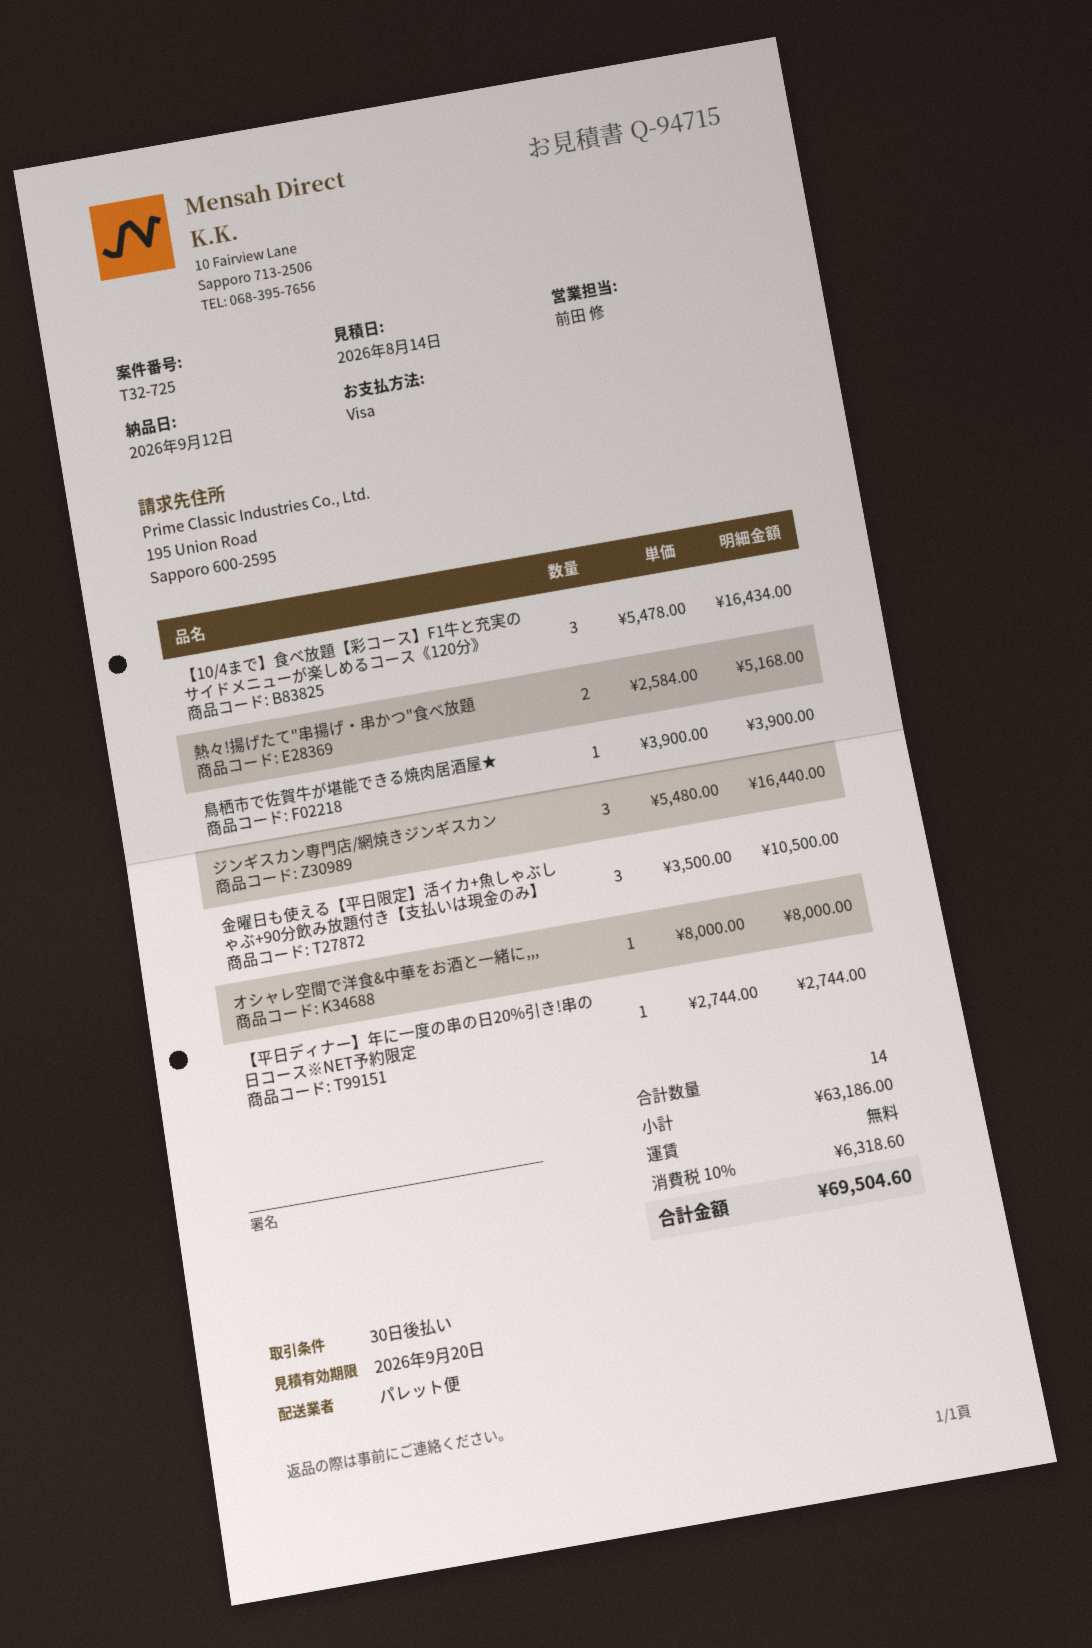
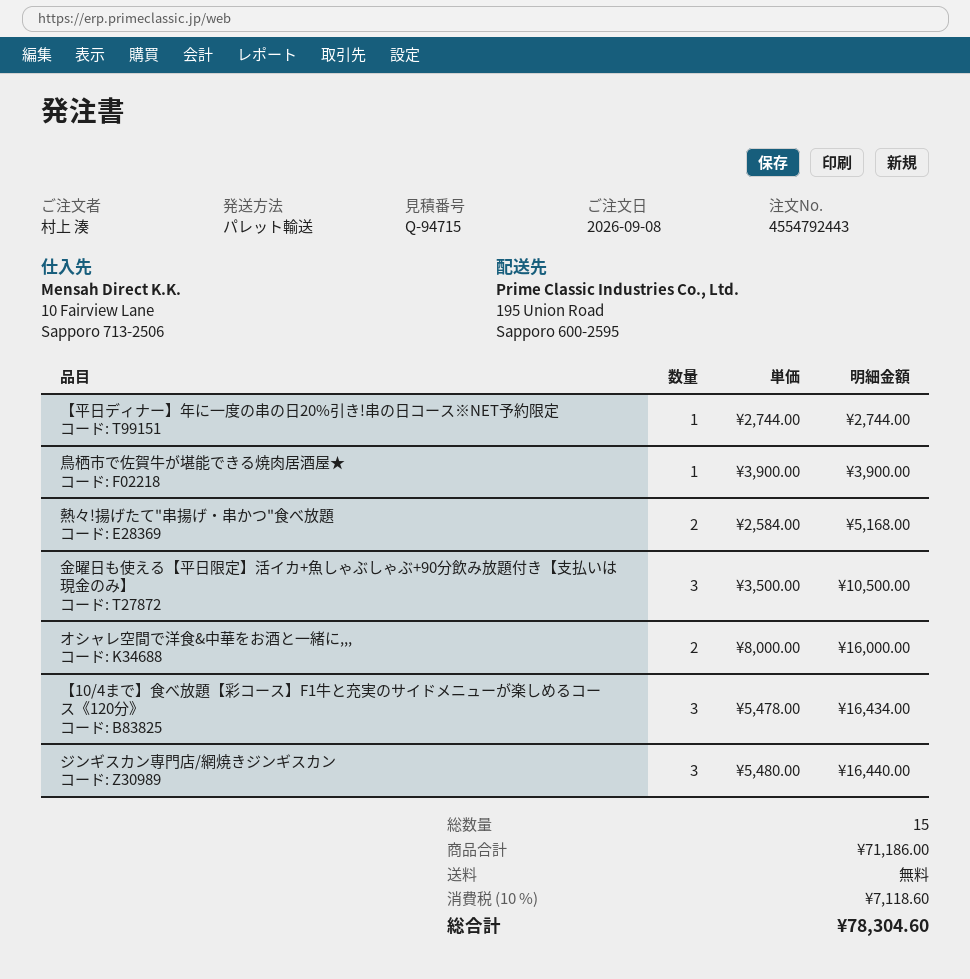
オシャレ空間で洋食&中華をお酒と一緒に,,,: 1 x 8000.00 = 8000.00 -> 2 x 8000.00 = 16000.00
total quantity: 14 -> 15
subtotal: 63186.00 -> 71186.00
tax: 10% = 6318.60 -> 10% = 7118.60
total: 69504.60 -> 78304.60

